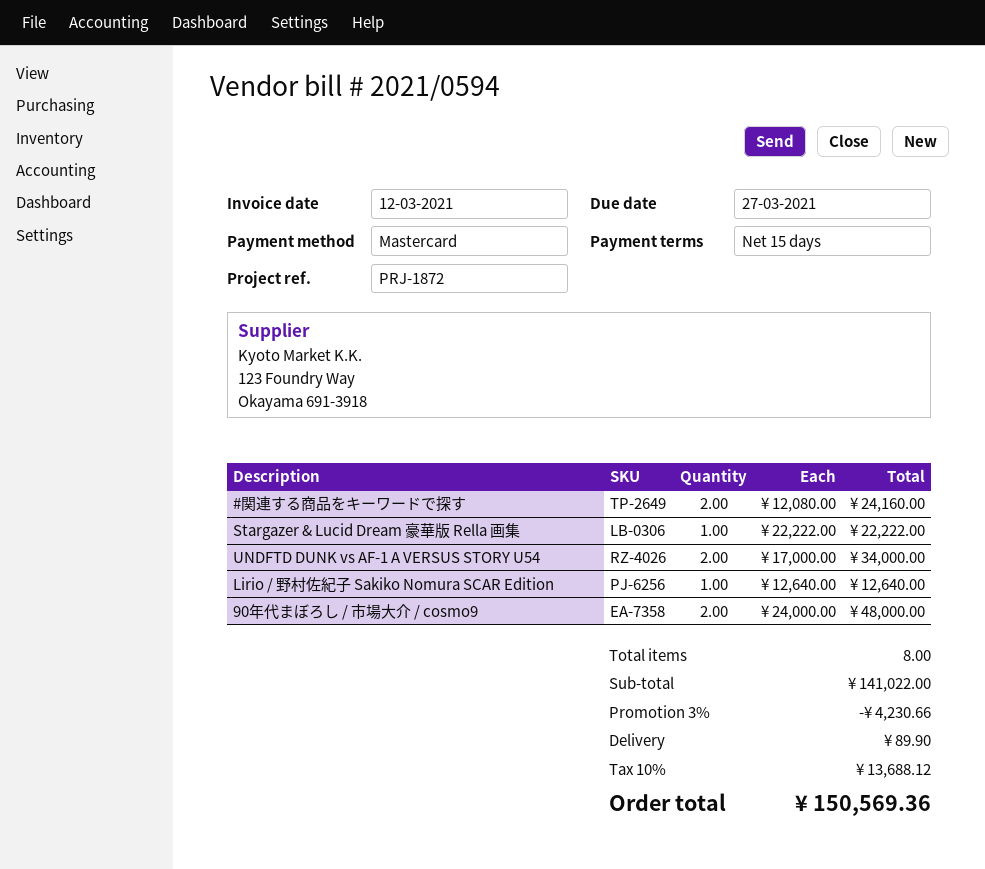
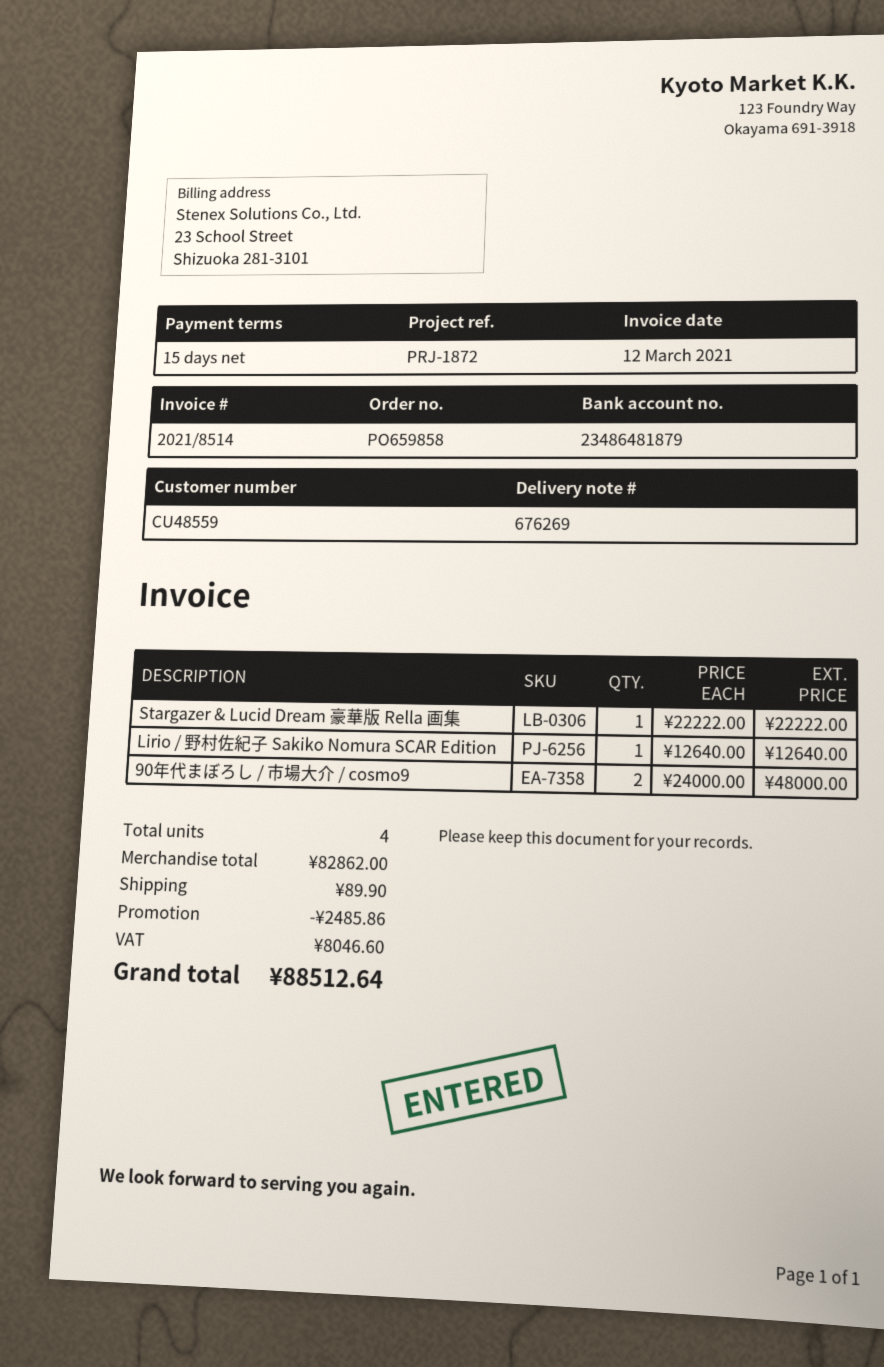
invoice number: 2021/0594 -> 2021/8514
#関連する商品をキーワードで探す: 2 x 12080.00 = 24160.00 -> none
UNDFTD DUNK vs AF-1 A VERSUS STORY U54: 2 x 17000.00 = 34000.00 -> none
total quantity: 8 -> 4
subtotal: 141022.00 -> 82862.00
discount: 4230.66 -> 2485.86
tax: 13688.12 -> 8046.60
total: 150569.36 -> 88512.64

